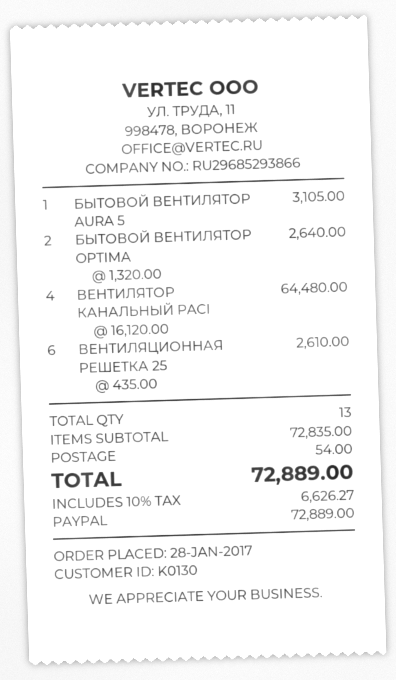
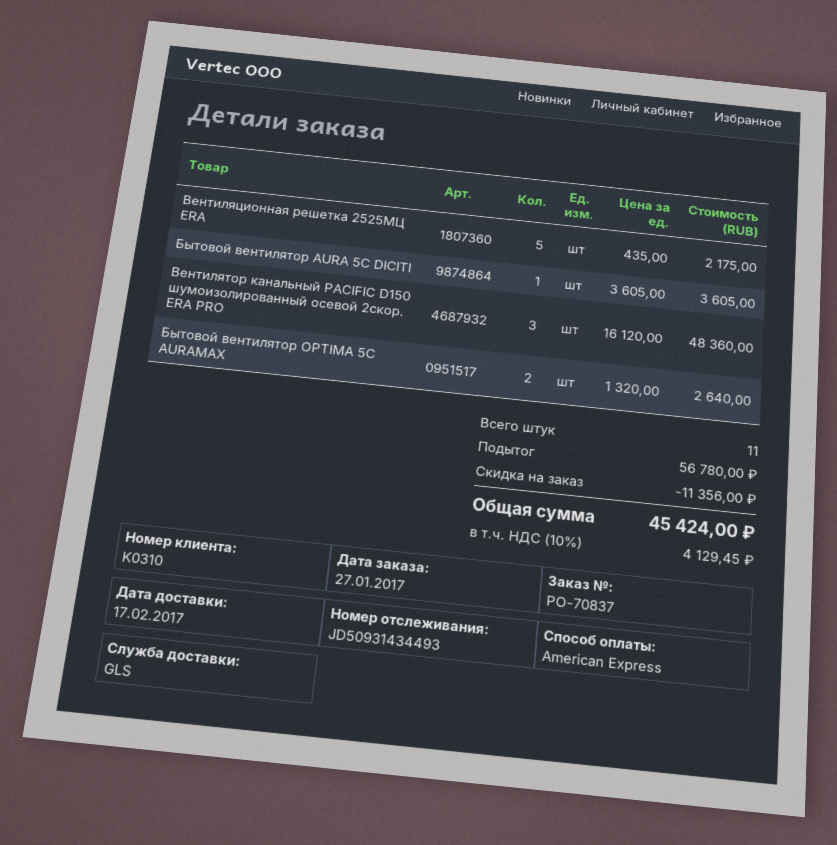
order date: 2017-01-28 -> 2017-01-27
customer number: K0130 -> K0310
payment method: PayPal -> American Express
БЫТОВОЙ ВЕНТИЛЯТОР AURA 5: 1 x 3105.00 = 3105.00 -> 1 x 3605.00 = 3605.00
ВЕНТИЛЯТОР КАНАЛЬНЫЙ PACI: 4 x 16120.00 = 64480.00 -> 3 x 16120.00 = 48360.00
ВЕНТИЛЯЦИОННАЯ РЕШЕТКА 25: 6 x 435.00 = 2610.00 -> 5 x 435.00 = 2175.00
total quantity: 13 -> 11
subtotal: 72835.00 -> 56780.00
discount: none -> 11356.00
shipping: 54.00 -> none
tax: 10% = 6626.27 -> 10% = 4129.45
total: 72889.00 -> 45424.00

